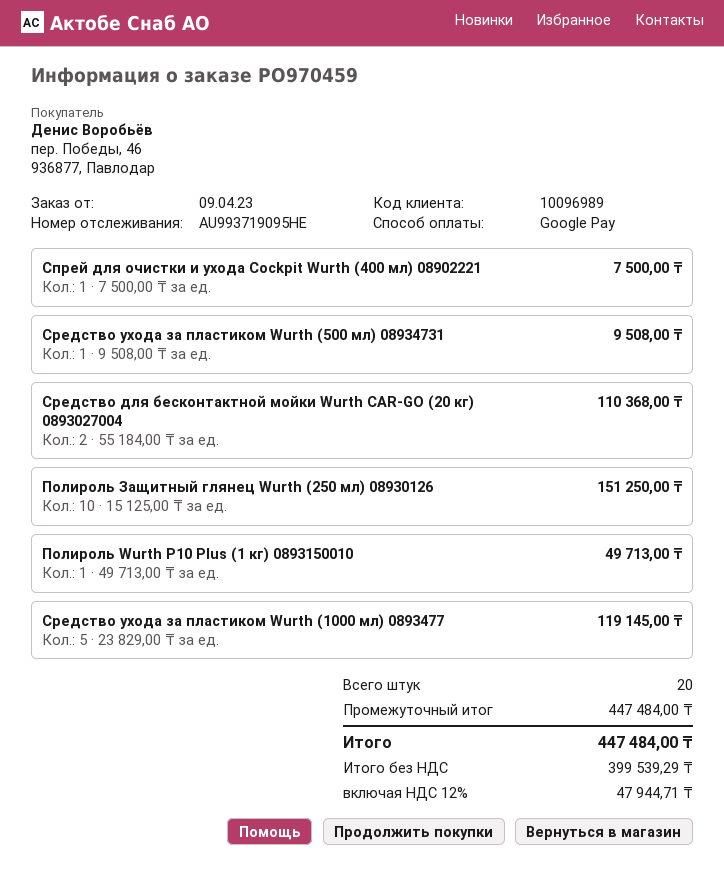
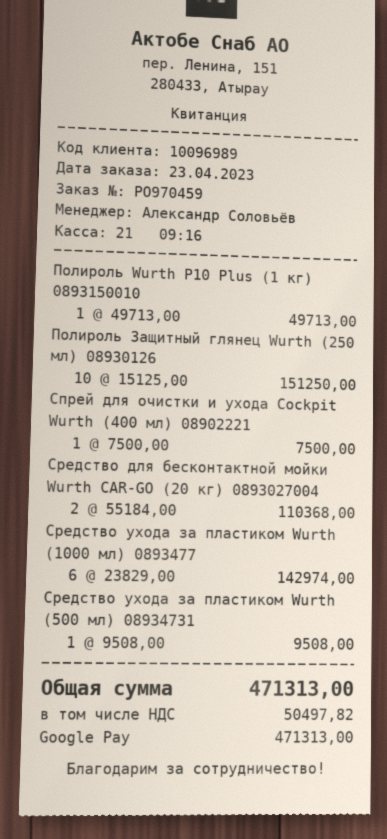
order date: 2023-04-09 -> 2023-04-23
Средство ухода за пластиком Wurth (1000 мл) 0893477: 5 x 23829.00 = 119145.00 -> 6 x 23829.00 = 142974.00
tax: 47944.71 -> 50497.82
total: 447484.00 -> 471313.00

